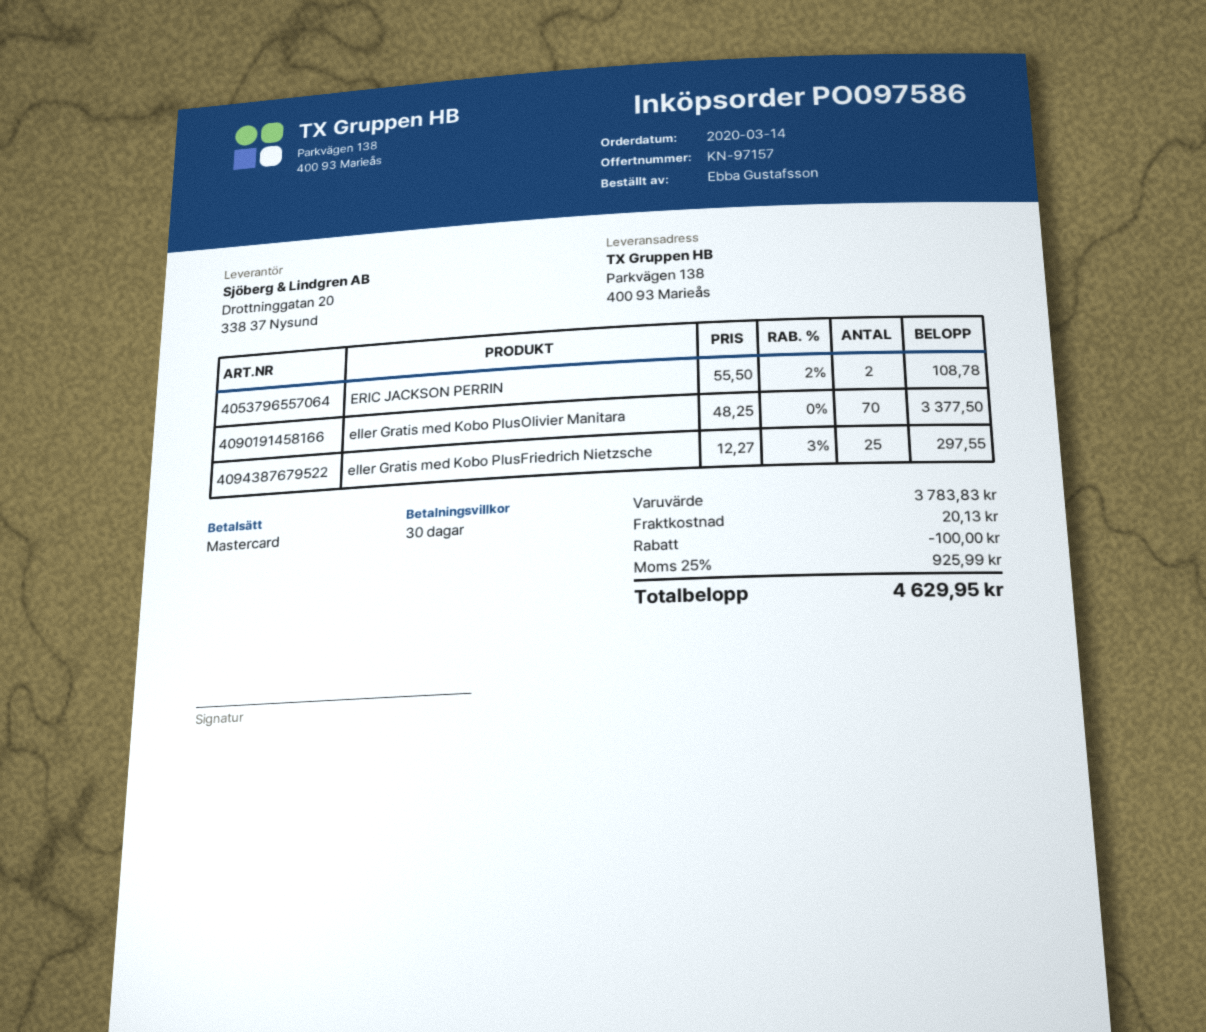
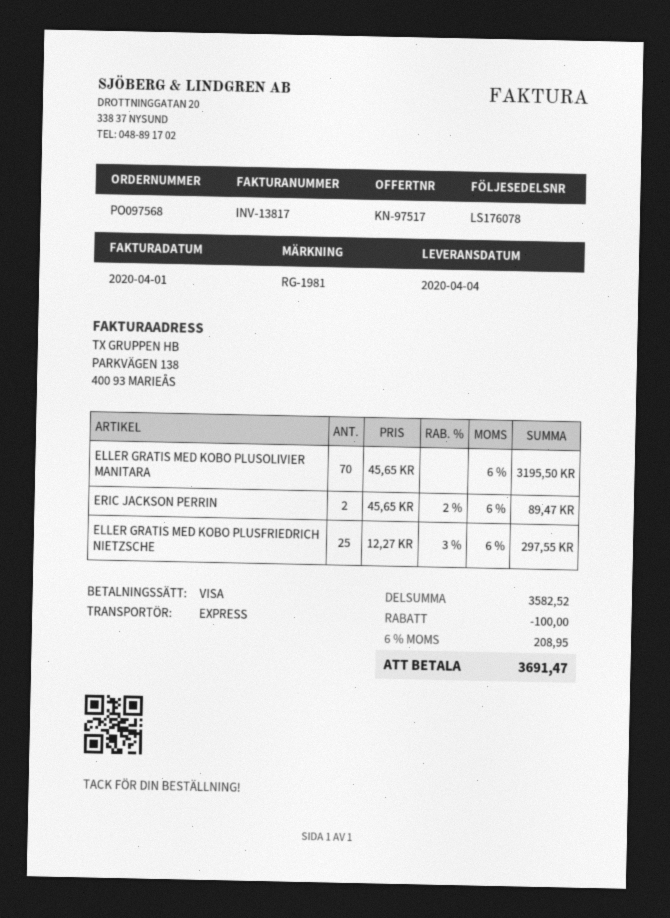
quote number: KN-97157 -> KN-97517
order number: PO097586 -> PO097568
payment method: Mastercard -> Visa
ERIC JACKSON PERRIN: 2 x 55.50 - 2% = 108.78 -> 2 x 45.65 - 2% = 89.47
eller Gratis med Kobo PlusOlivier Manitara: 70 x 48.25 = 3377.50 -> 70 x 45.65 = 3195.50
subtotal: 3783.83 -> 3582.52
shipping: 20.13 -> none
tax: 25% = 925.99 -> 6% = 208.95
total: 4629.95 -> 3691.47

